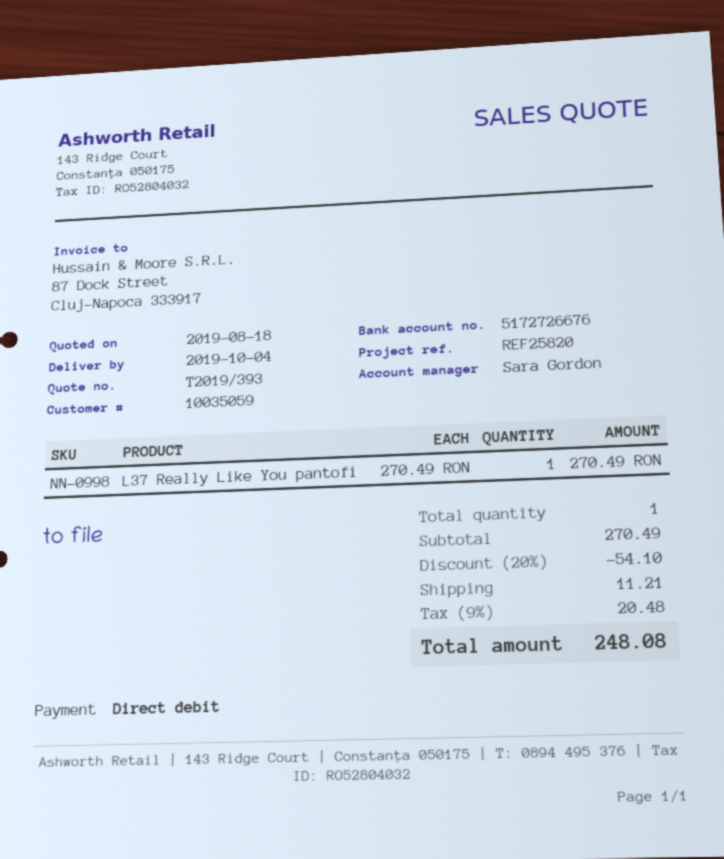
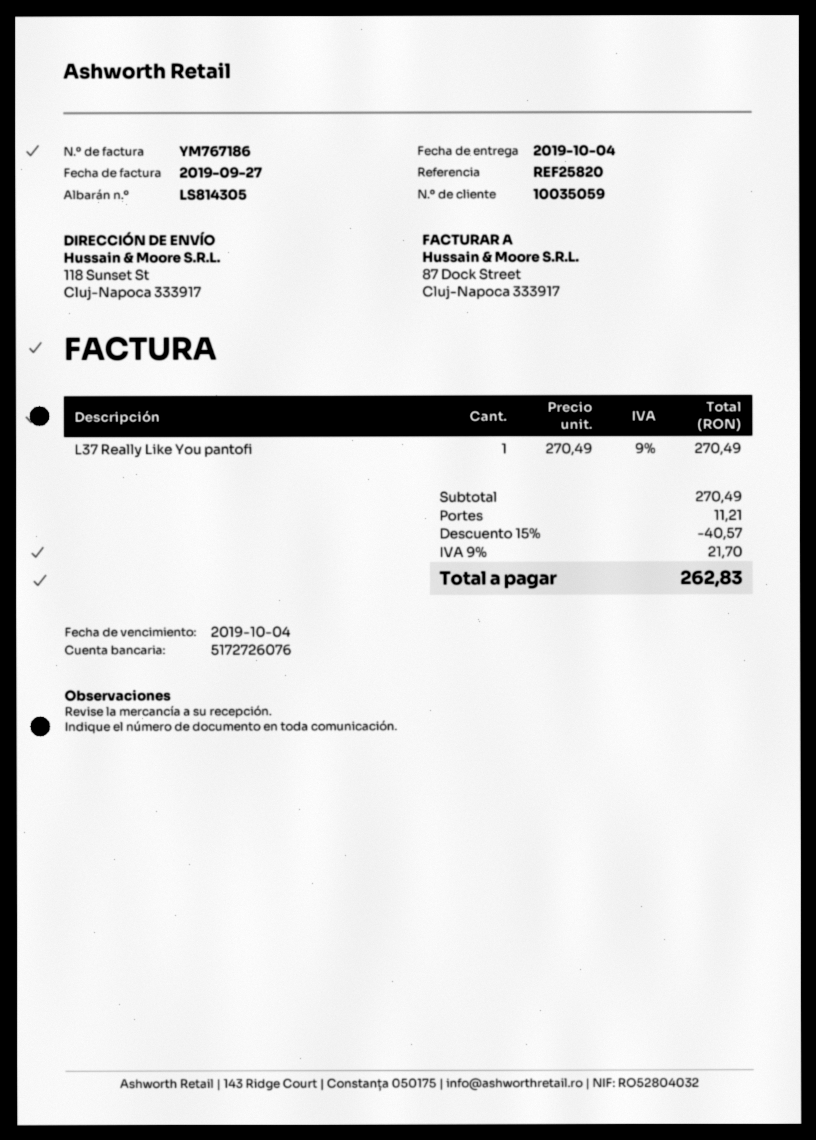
bank account: 5172726676 -> 5172726076
discount: 20% = 54.10 -> 15% = 40.57
tax: 9% = 20.48 -> 9% = 21.70
total: 248.08 -> 262.83

